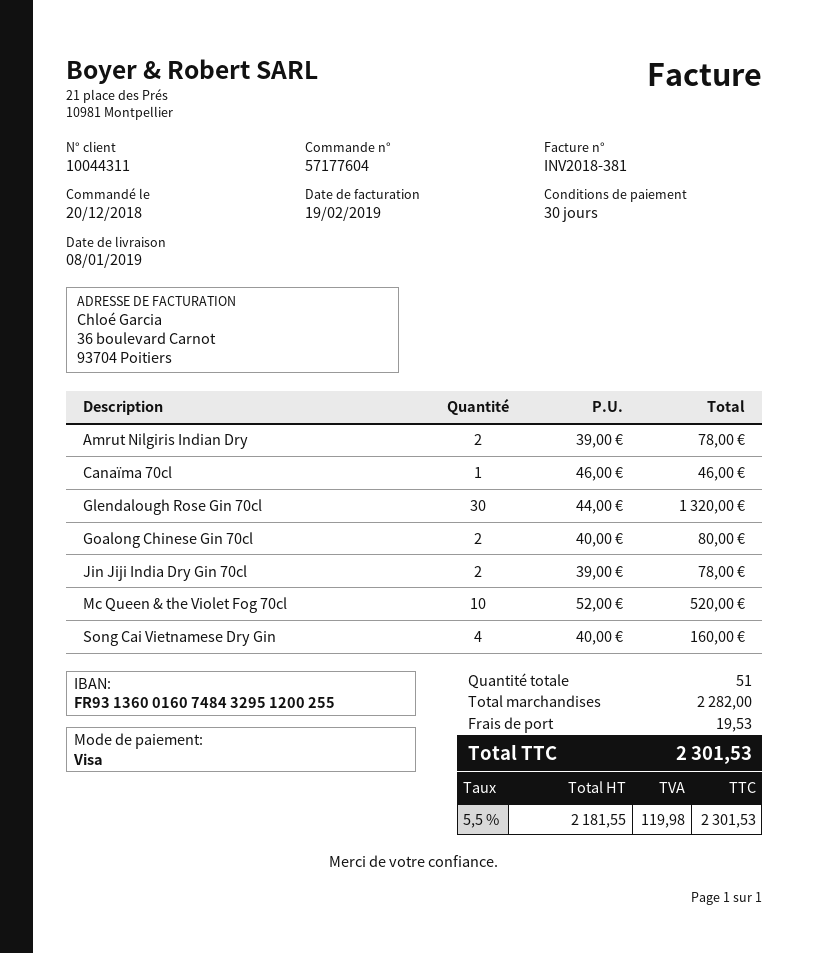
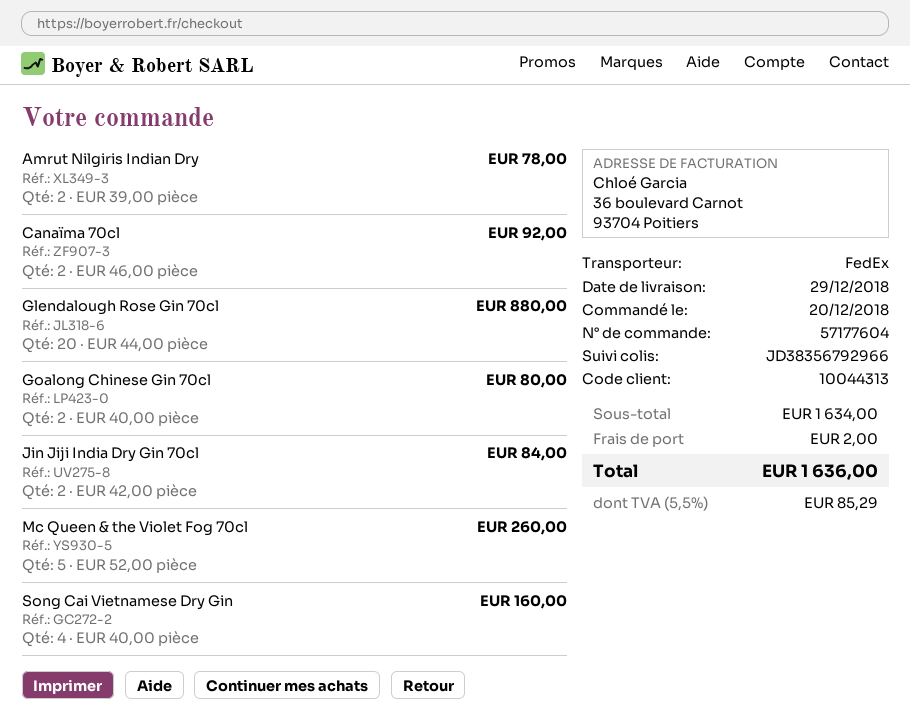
delivery date: 2019-01-08 -> 2018-12-29
customer number: 10044311 -> 10044313
Canaïma 70cl: 1 x 46.00 = 46.00 -> 2 x 46.00 = 92.00
Glendalough Rose Gin 70cl: 30 x 44.00 = 1320.00 -> 20 x 44.00 = 880.00
Jin Jiji India Dry Gin 70cl: 2 x 39.00 = 78.00 -> 2 x 42.00 = 84.00
Mc Queen & the Violet Fog 70cl: 10 x 52.00 = 520.00 -> 5 x 52.00 = 260.00
subtotal: 2282.00 -> 1634.00
shipping: 19.53 -> 2.00
tax: 5.5% = 119.98 -> 5.5% = 85.29
total: 2301.53 -> 1636.00

